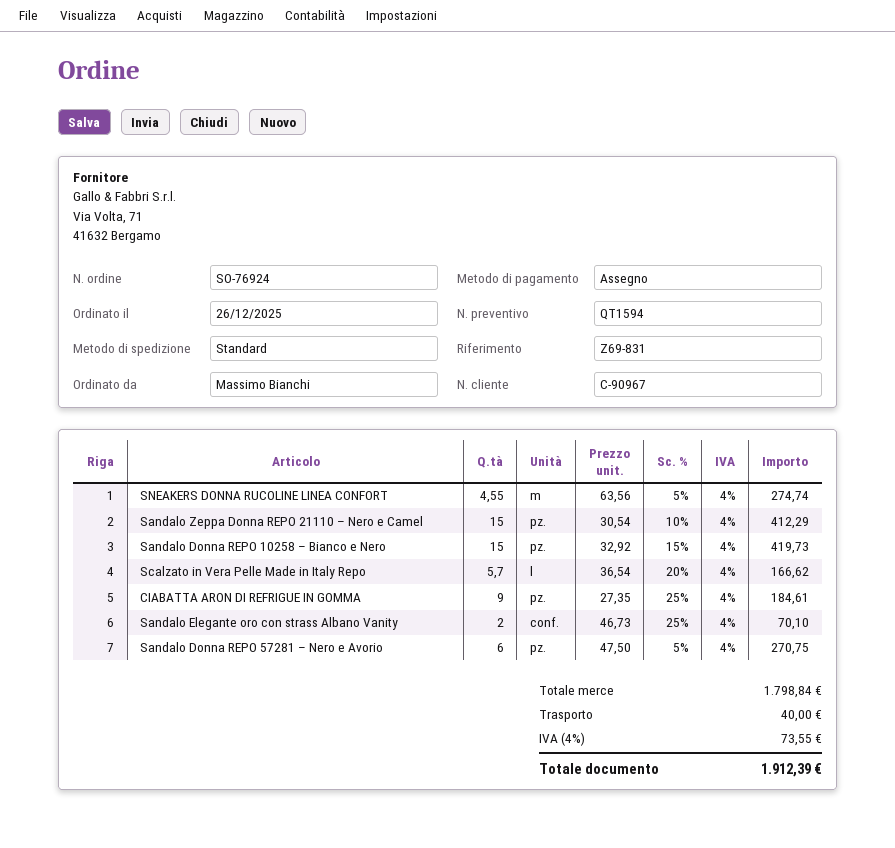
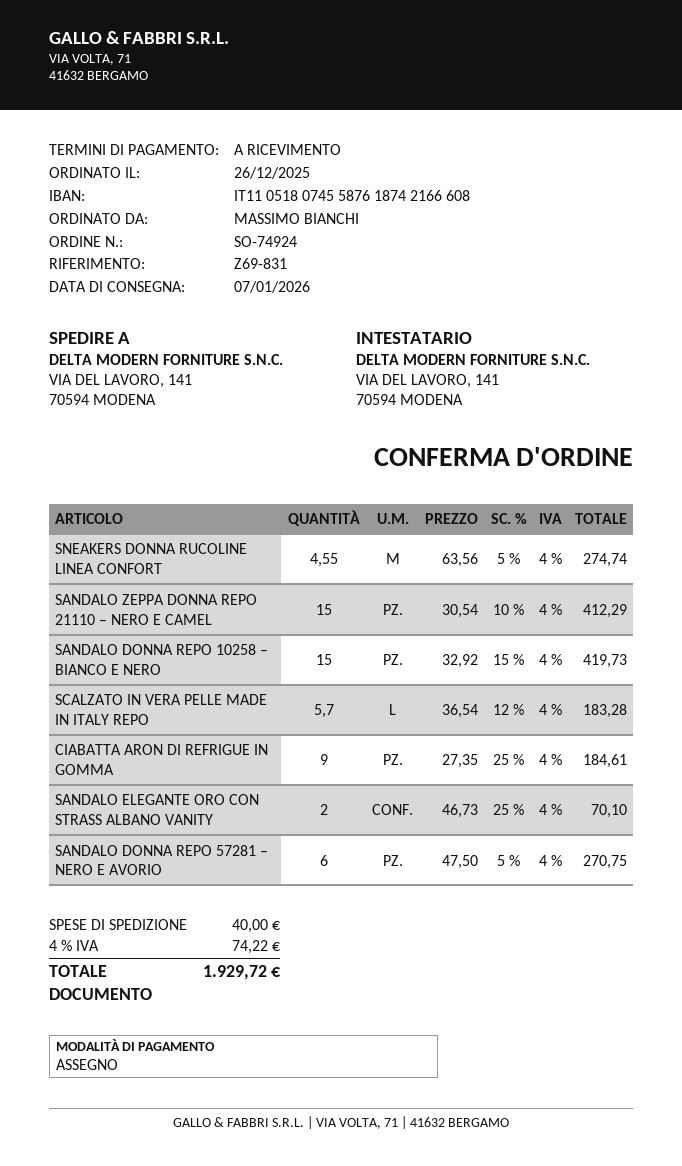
order number: SO-76924 -> SO-74924
Scalzato in Vera Pelle Made in Italy Repo: 5.7 x 36.54 - 20% = 166.62 -> 5.7 x 36.54 - 12% = 183.28
tax: 4% = 73.55 -> 4% = 74.22
total: 1912.39 -> 1929.72

